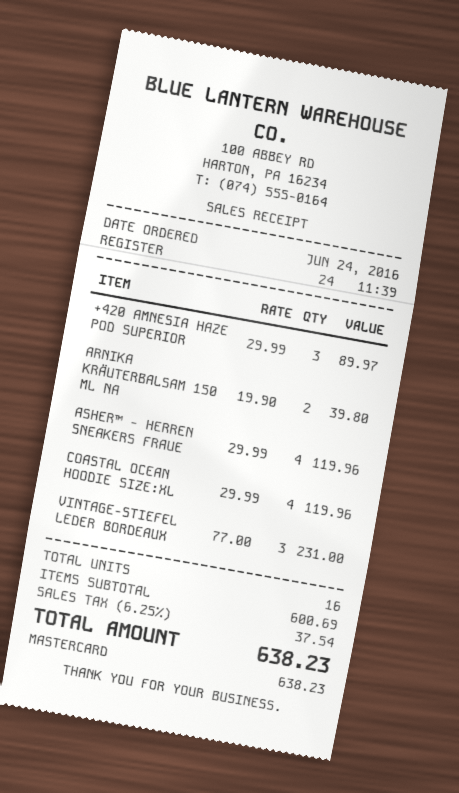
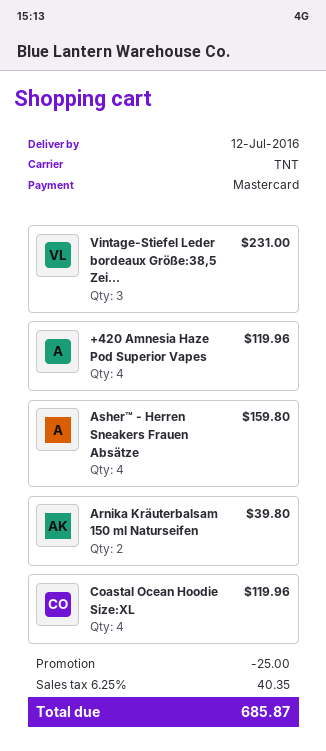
+420 AMNESIA HAZE POD SUPERIOR: 3 for 89.97 -> 4 for 119.96
ASHER™ - HERREN SNEAKERS FRAUE: 4 for 119.96 -> 4 for 159.80
discount: none -> 25.00
tax: 6.25% = 37.54 -> 6.25% = 40.35
total: 638.23 -> 685.87

